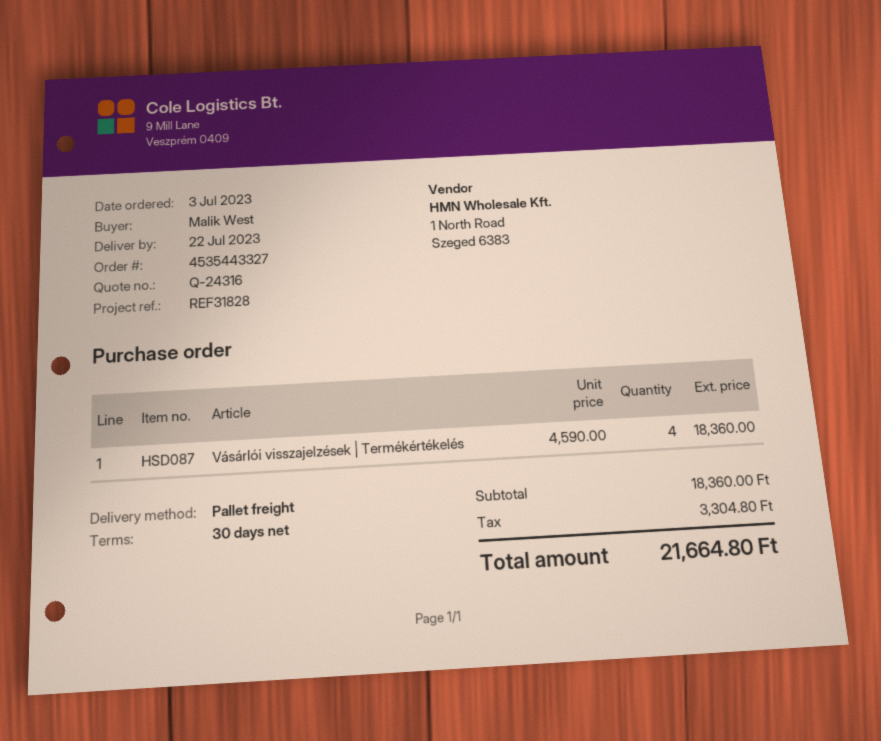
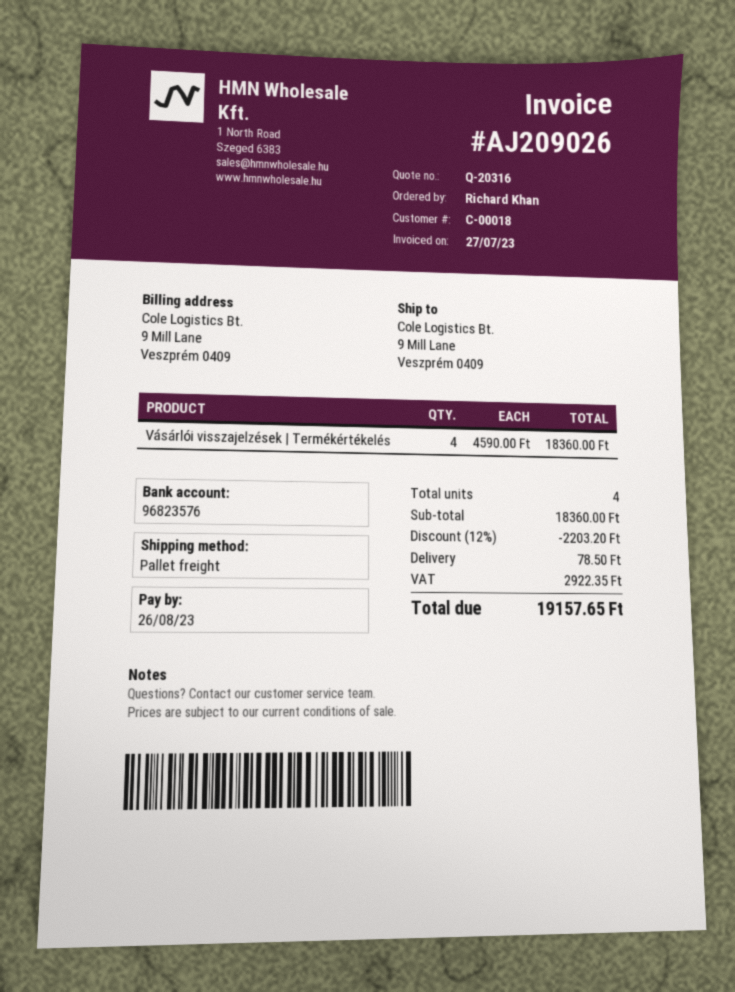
quote number: Q-24316 -> Q-20316
ordered by: Malik West -> Richard Khan
discount: none -> 12% = 2203.20
shipping: none -> 78.50
tax: 3304.80 -> 2922.35
total: 21664.80 -> 19157.65

